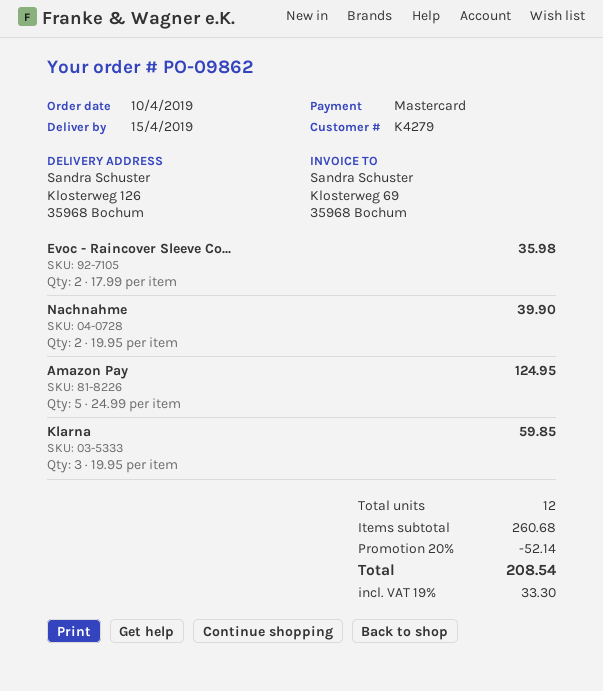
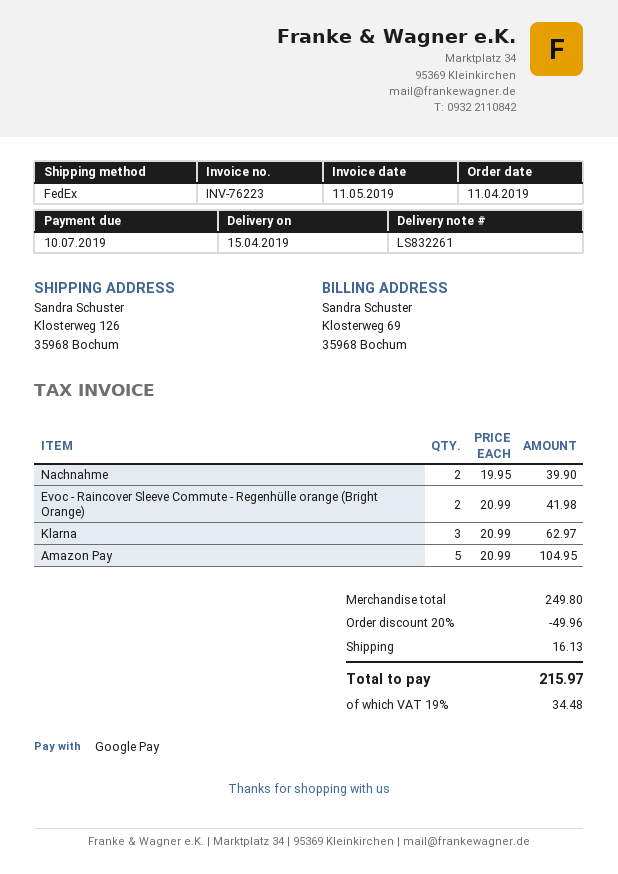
order date: 2019-04-10 -> 2019-04-11
payment method: Mastercard -> Google Pay
Evoc - Raincover Sleeve Co...: 2 x 17.99 = 35.98 -> 2 x 20.99 = 41.98
Amazon Pay: 5 x 24.99 = 124.95 -> 5 x 20.99 = 104.95
Klarna: 3 x 19.95 = 59.85 -> 3 x 20.99 = 62.97
subtotal: 260.68 -> 249.80
discount: 20% = 52.14 -> 20% = 49.96
shipping: none -> 16.13
tax: 19% = 33.30 -> 19% = 34.48
total: 208.54 -> 215.97

